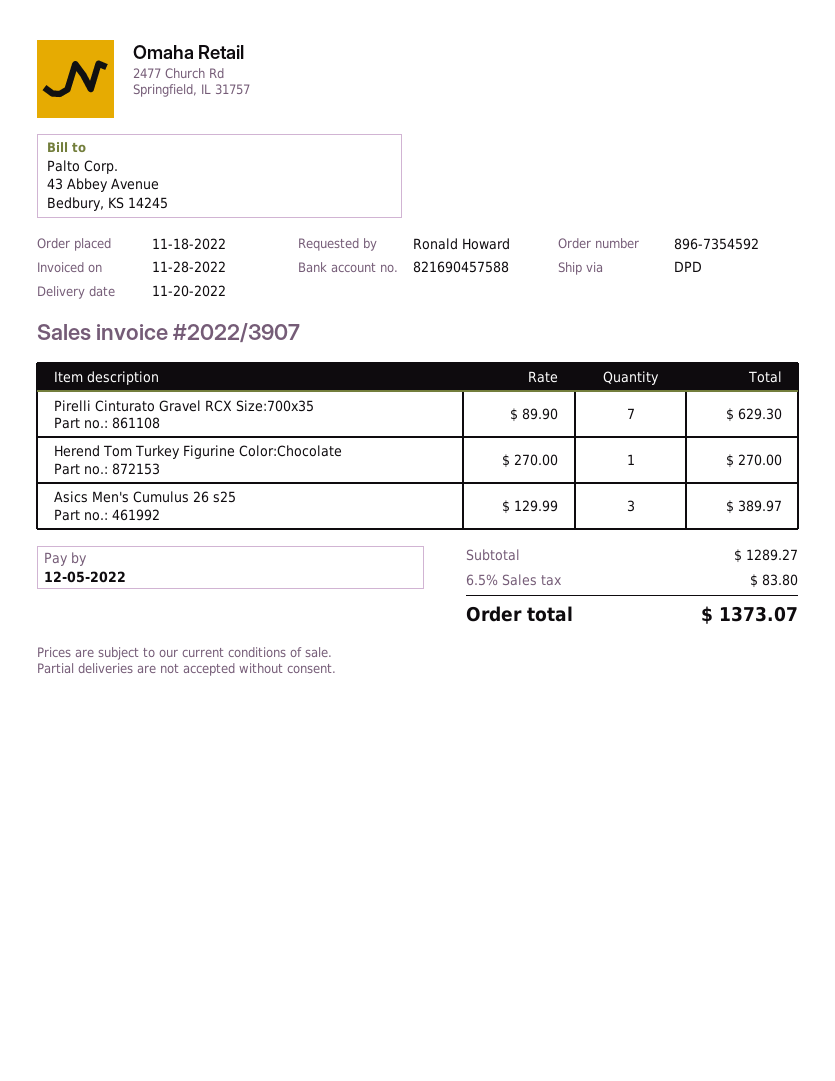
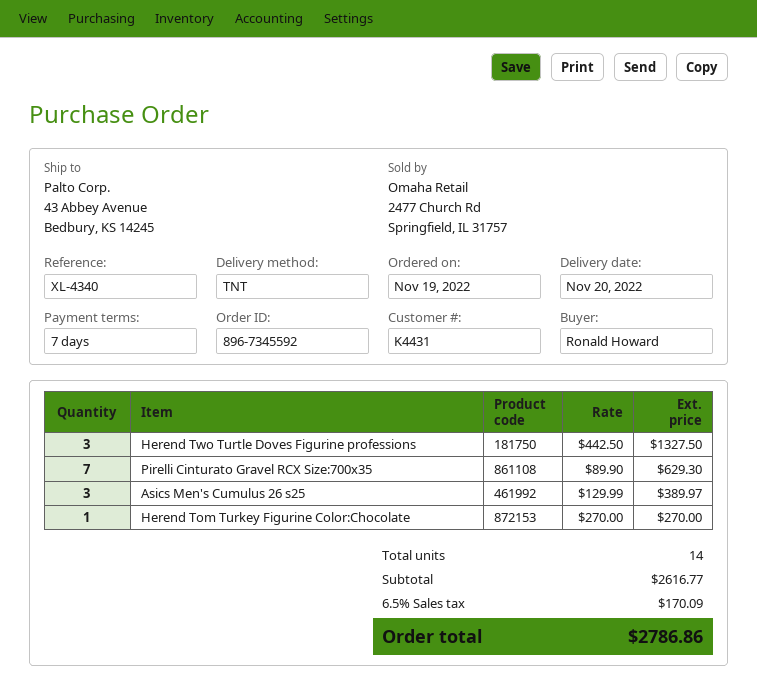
order number: 896-7354592 -> 896-7345592
order date: 2022-11-18 -> 2022-11-19
shipping method: DPD -> TNT
Herend Two Turtle Doves Figurine professions: none -> 3 x 442.50 = 1327.50
subtotal: 1289.27 -> 2616.77
tax: 6.5% = 83.80 -> 6.5% = 170.09
total: 1373.07 -> 2786.86

